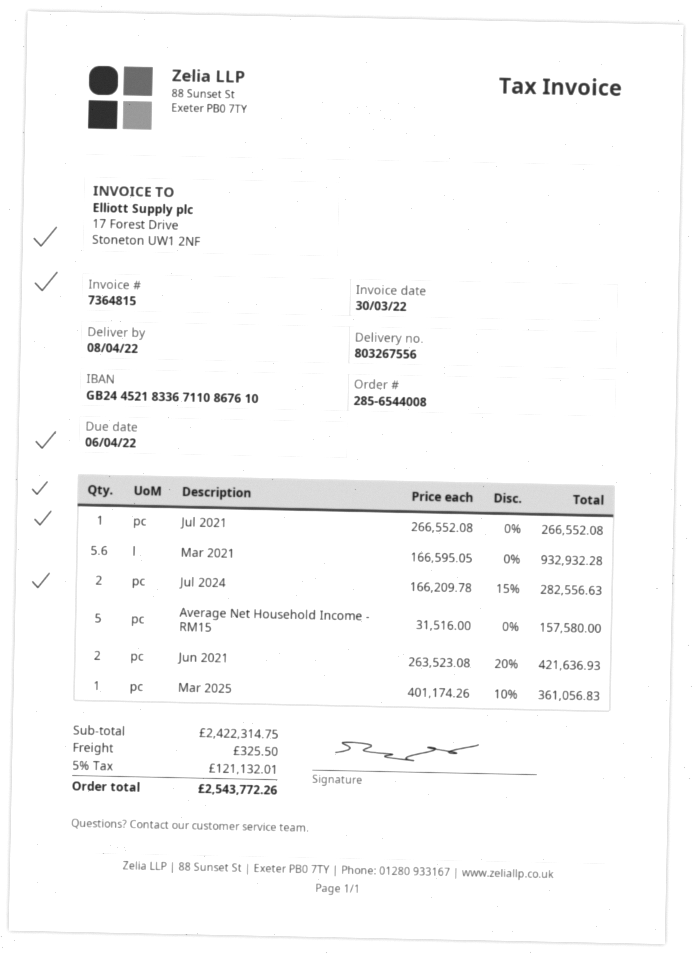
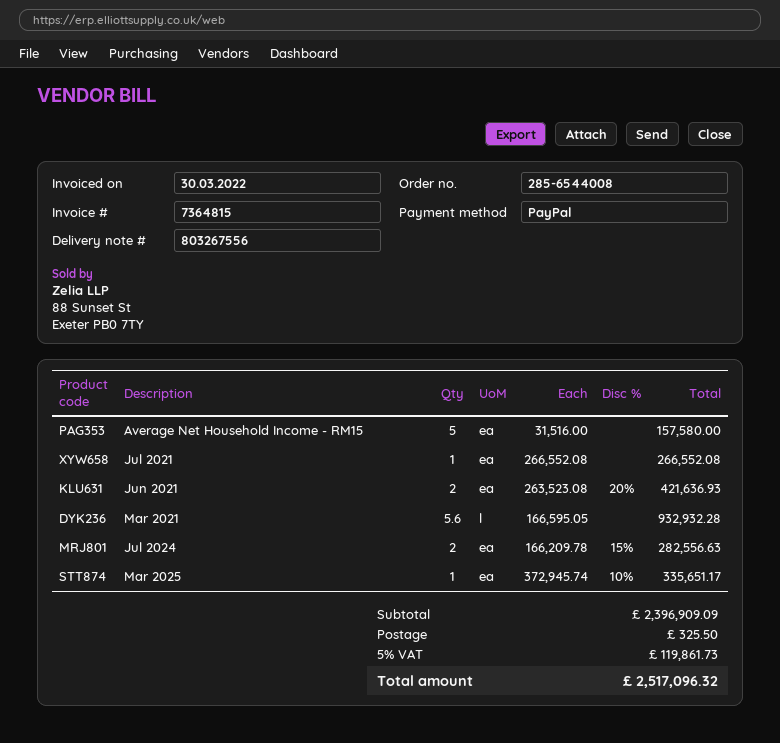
Mar 2025: 1 x 401174.26 - 10% = 361056.83 -> 1 x 372945.74 - 10% = 335651.17
subtotal: 2422314.75 -> 2396909.09
tax: 5% = 121132.01 -> 5% = 119861.73
total: 2543772.26 -> 2517096.32

